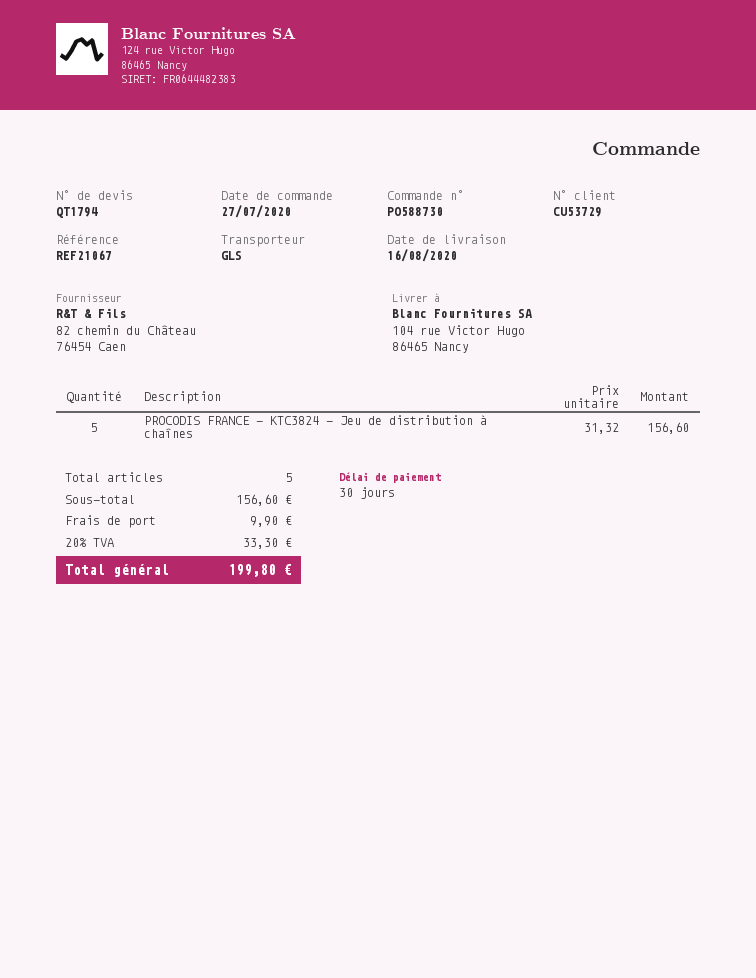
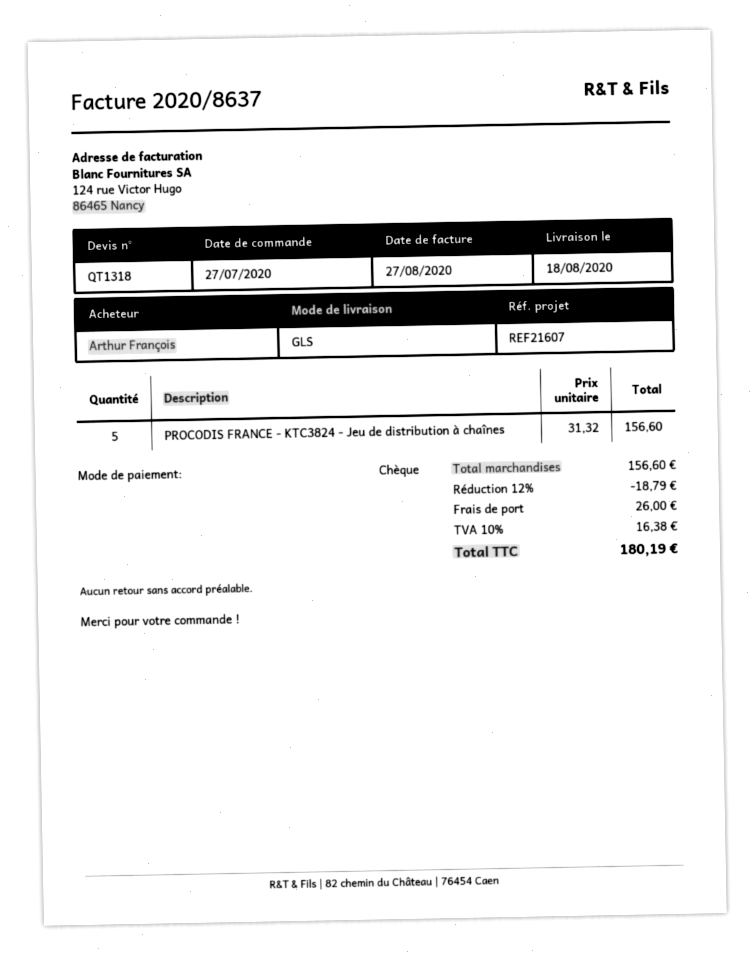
quote number: QT1794 -> QT1318
delivery date: 2020-08-16 -> 2020-08-18
reference: REF21067 -> REF21607
discount: none -> 12% = 18.79
shipping: 9.90 -> 26.00
tax: 20% = 33.30 -> 10% = 16.38
total: 199.80 -> 180.19

